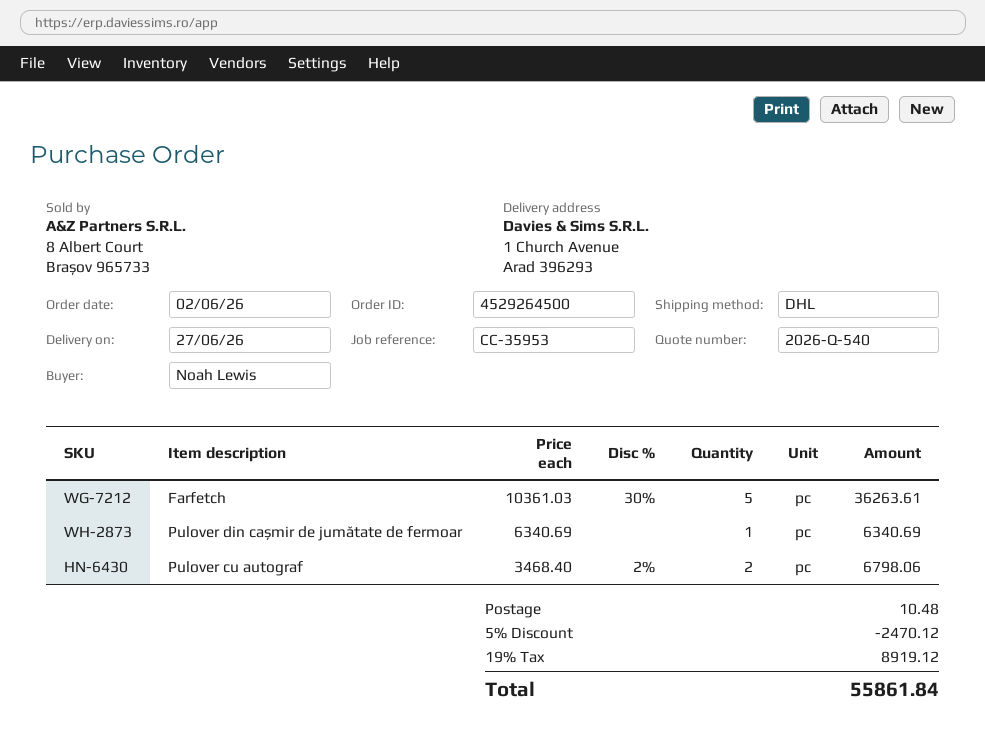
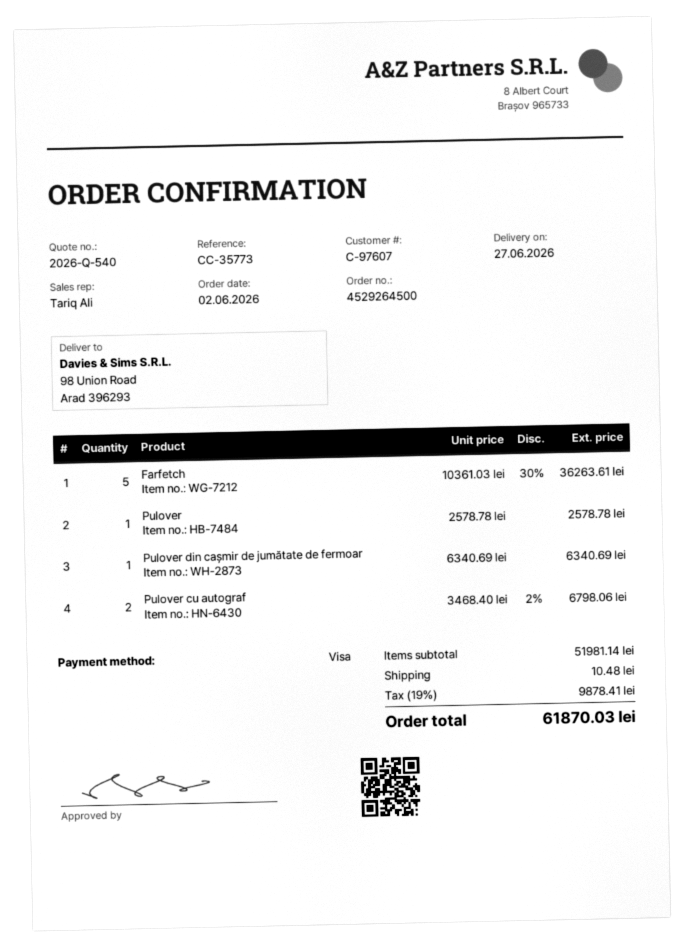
reference: CC-35953 -> CC-35773
ship to: 1 Church Avenue, Arad 396293 -> 98 Union Road, Arad 396293
Pulover: none -> 1 x 2578.78 = 2578.78
discount: 5% = 2470.12 -> none
tax: 19% = 8919.12 -> 19% = 9878.41
total: 55861.84 -> 61870.03

